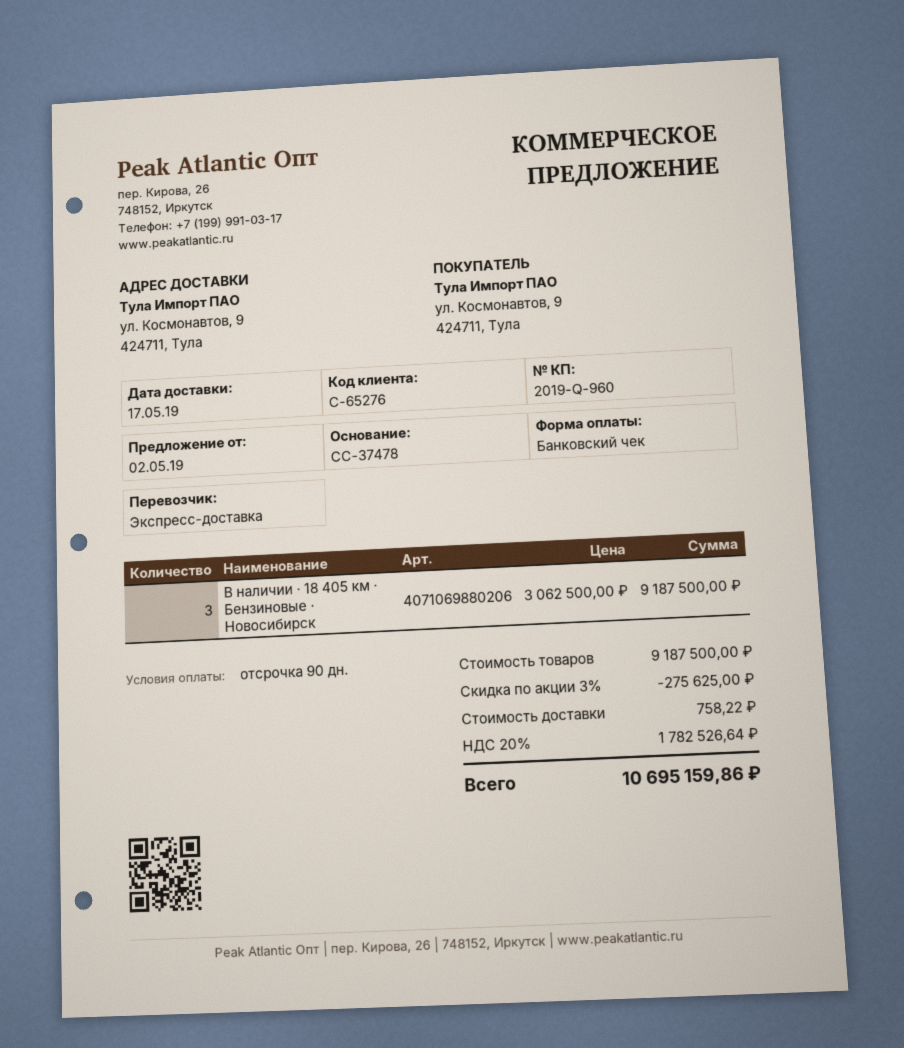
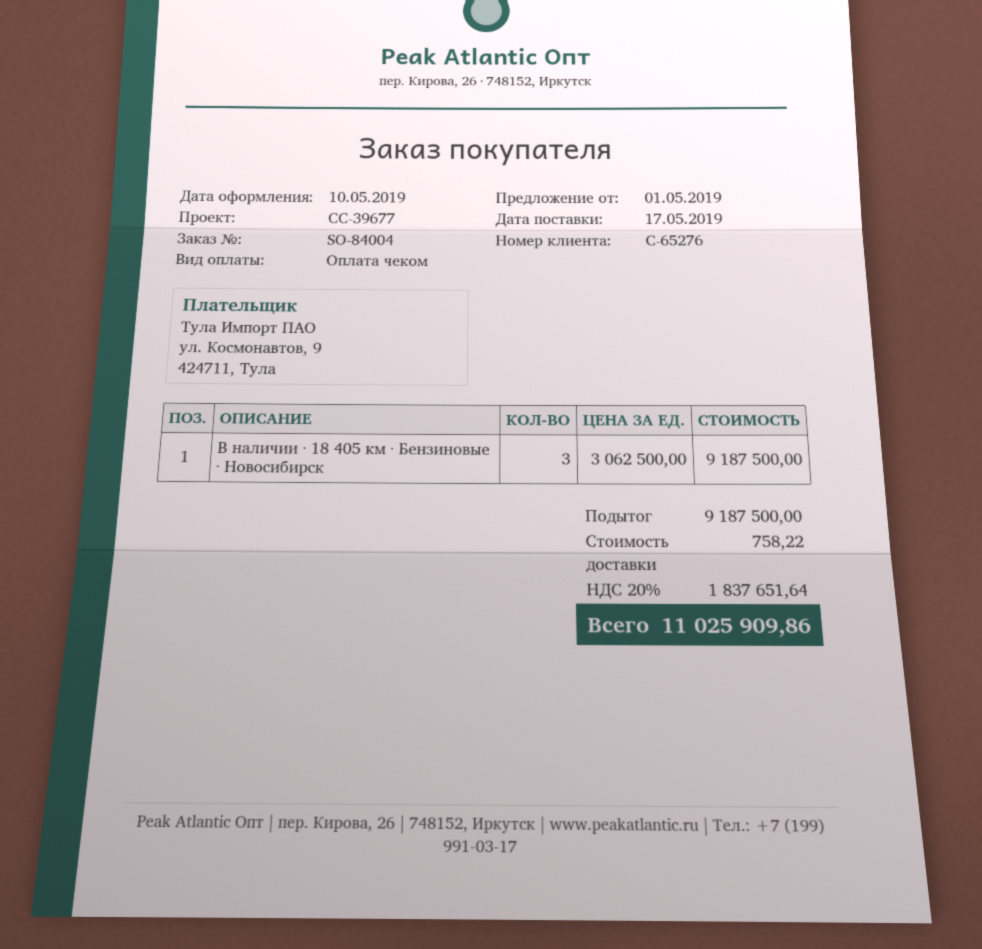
quote date: 2019-05-02 -> 2019-05-01
reference: CC-37478 -> CC-39677
discount: 3% = 275625.00 -> none
tax: 20% = 1782526.64 -> 20% = 1837651.64
total: 10695159.86 -> 11025909.86

